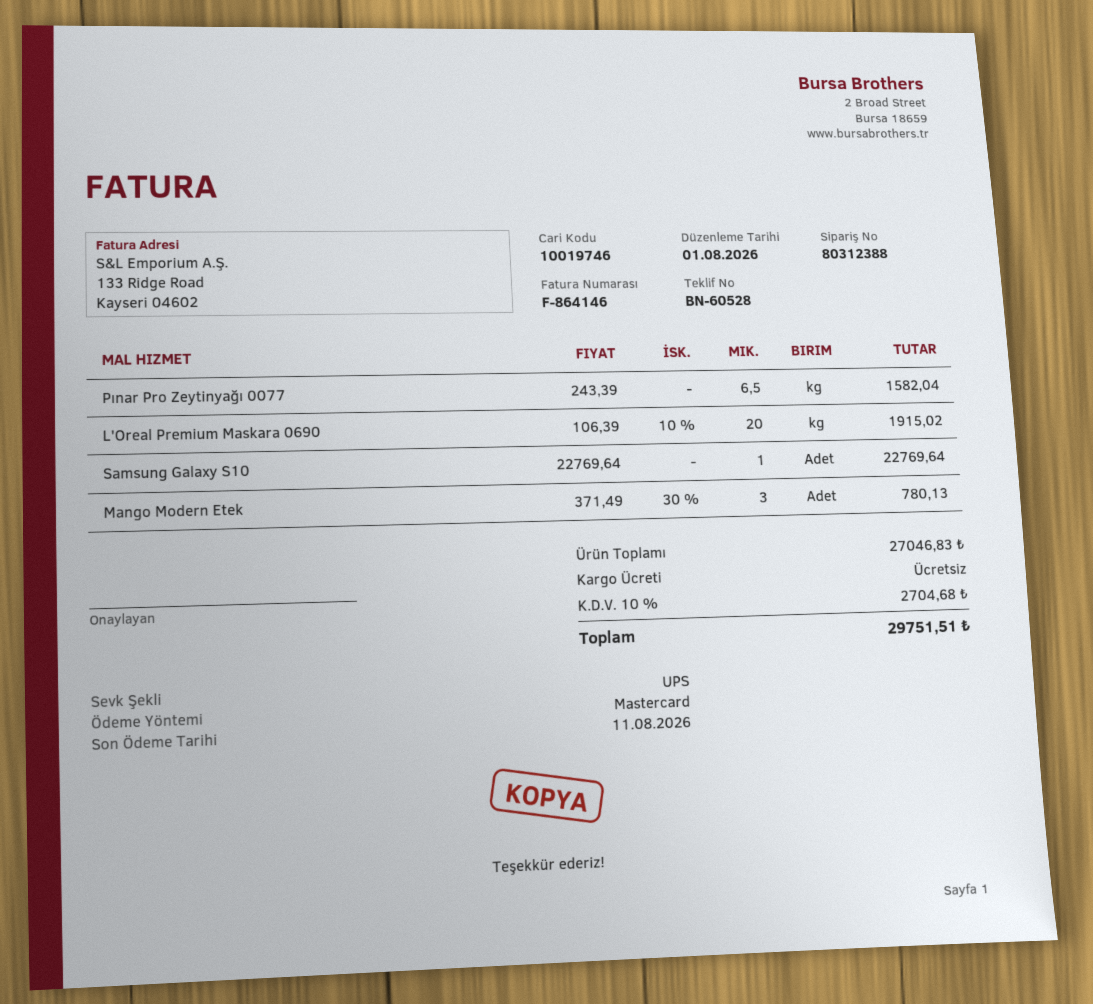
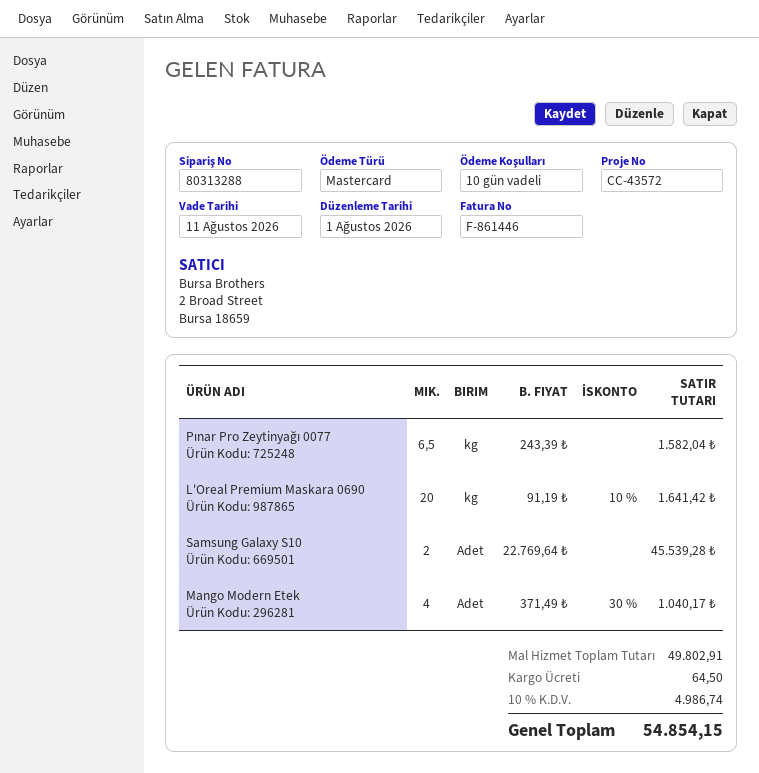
order number: 80312388 -> 80313288
invoice number: F-864146 -> F-861446
L'Oreal Premium Maskara 0690: 20 x 106.39 - 10% = 1915.02 -> 20 x 91.19 - 10% = 1641.42
Samsung Galaxy S10: 1 x 22769.64 = 22769.64 -> 2 x 22769.64 = 45539.28
Mango Modern Etek: 3 x 371.49 - 30% = 780.13 -> 4 x 371.49 - 30% = 1040.17
subtotal: 27046.83 -> 49802.91
shipping: 0.00 -> 64.50
tax: 10% = 2704.68 -> 10% = 4986.74
total: 29751.51 -> 54854.15

